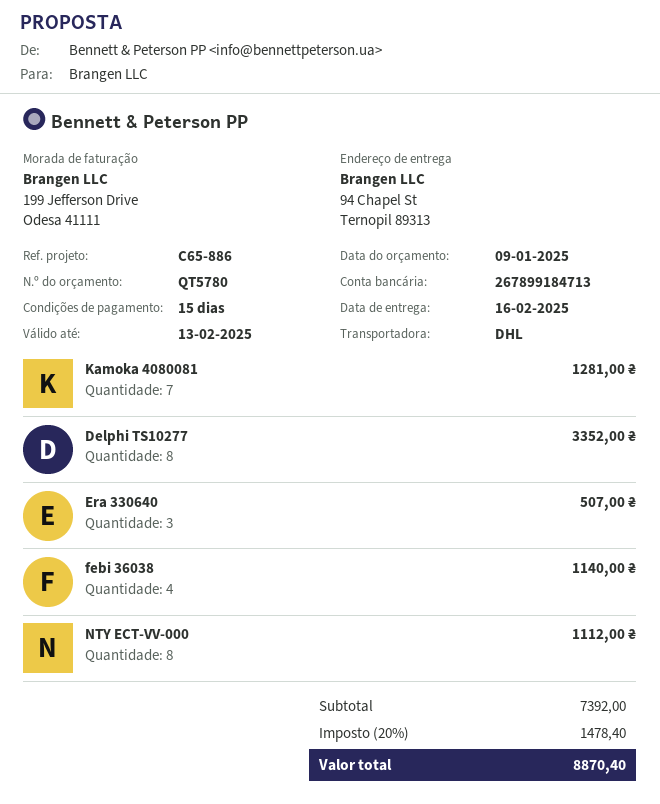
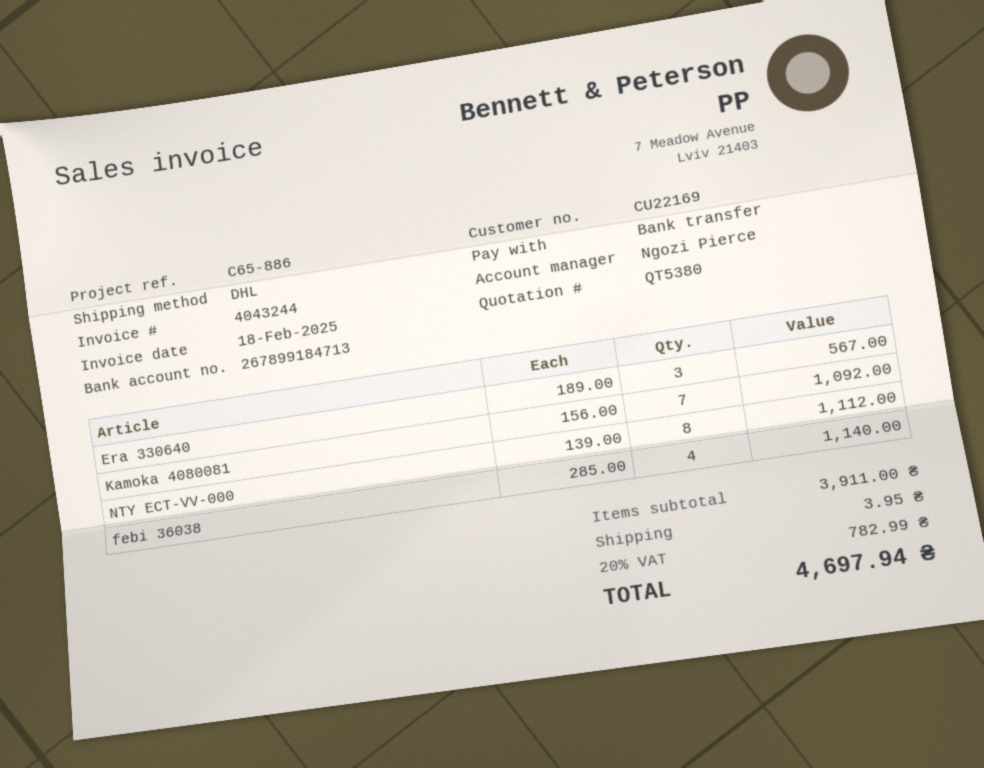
quote number: QT5780 -> QT5380
Kamoka 4080081: 7 for 1281.00 -> 7 for 1092.00
Delphi TS10277: 8 for 3352.00 -> none
Era 330640: 3 for 507.00 -> 3 for 567.00
subtotal: 7392.00 -> 3911.00
shipping: none -> 3.95
tax: 20% = 1478.40 -> 20% = 782.99
total: 8870.40 -> 4697.94

